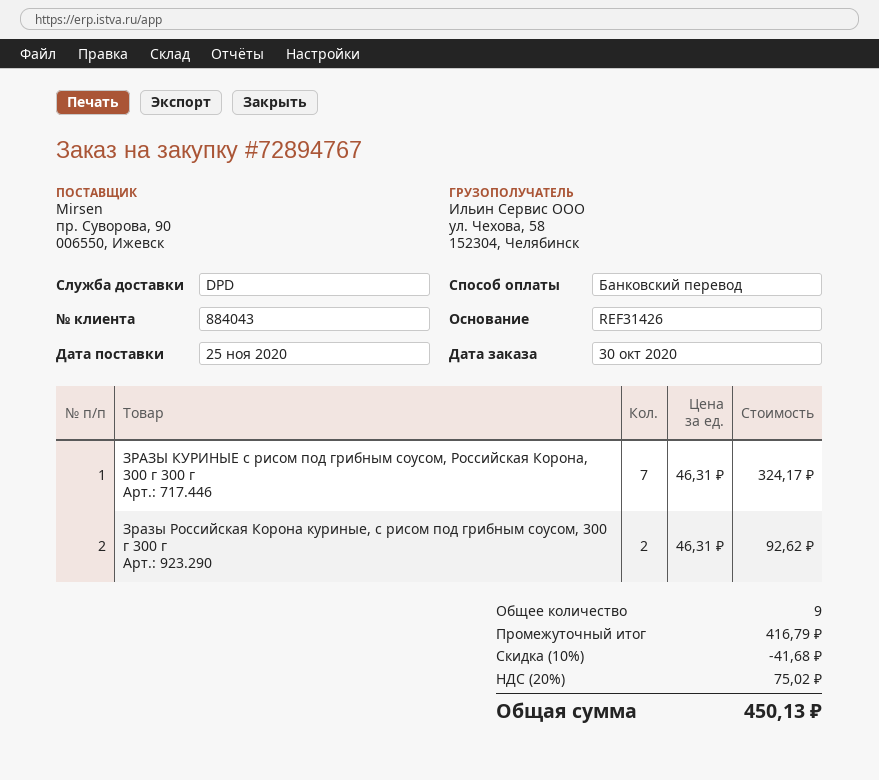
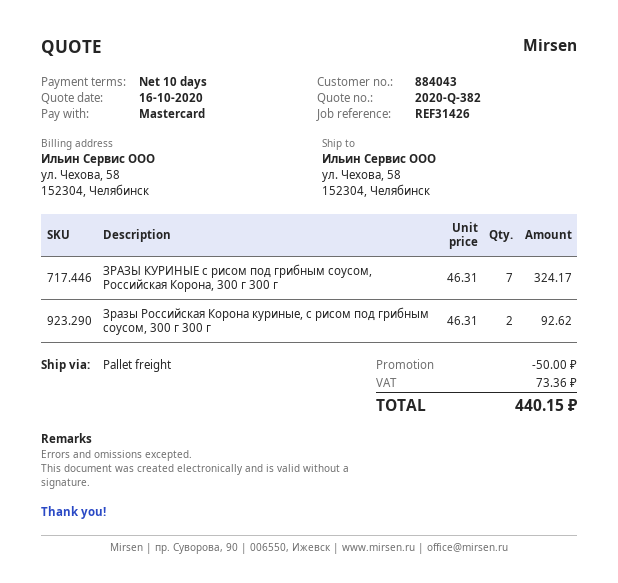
payment method: bank transfer -> Mastercard
shipping method: DPD -> pallet freight
discount: 41.68 -> 50.00
tax: 75.02 -> 73.36
total: 450.13 -> 440.15

